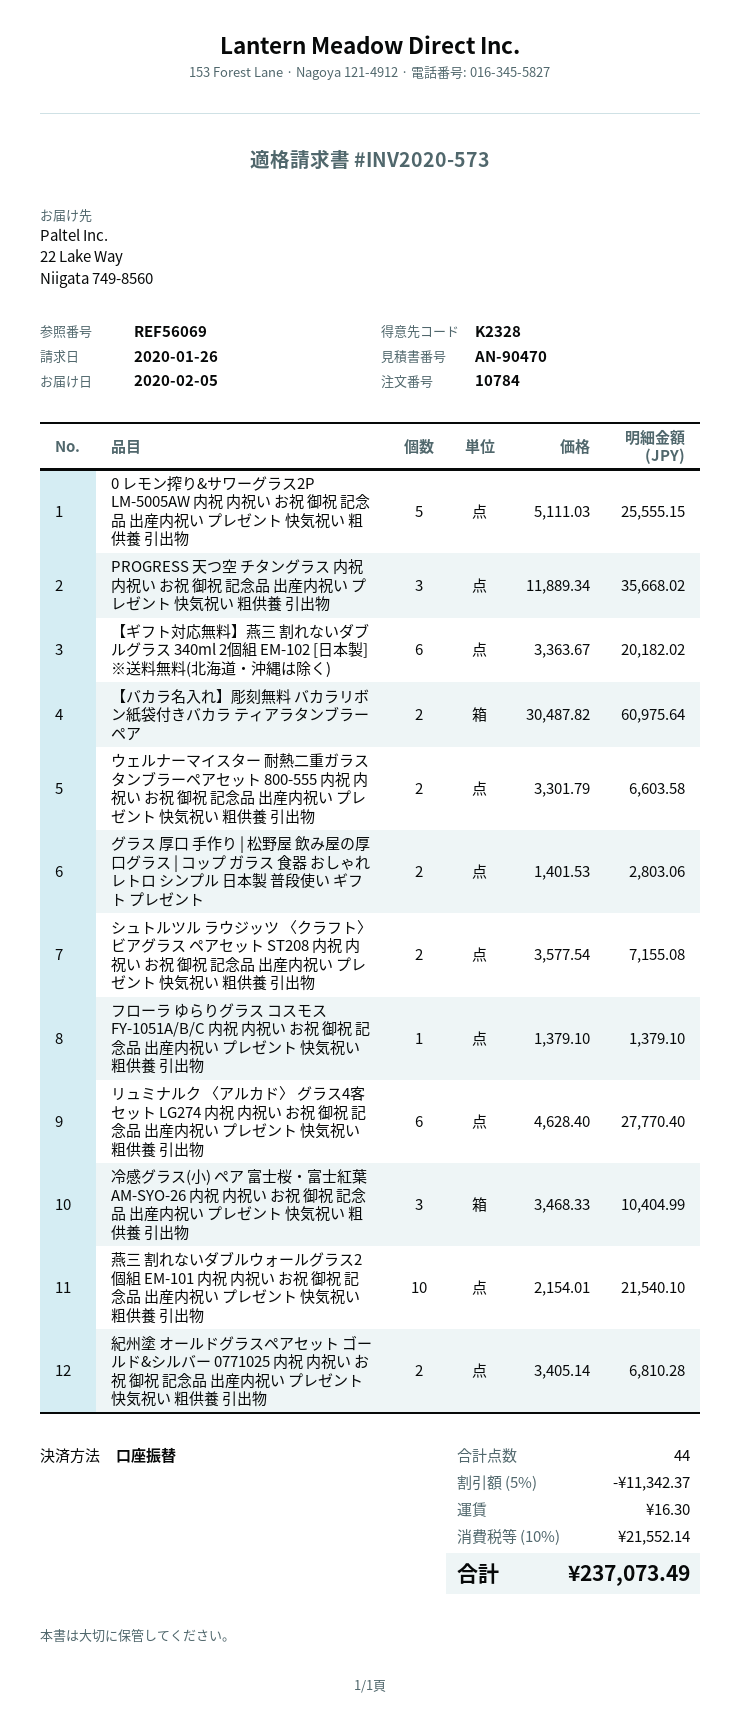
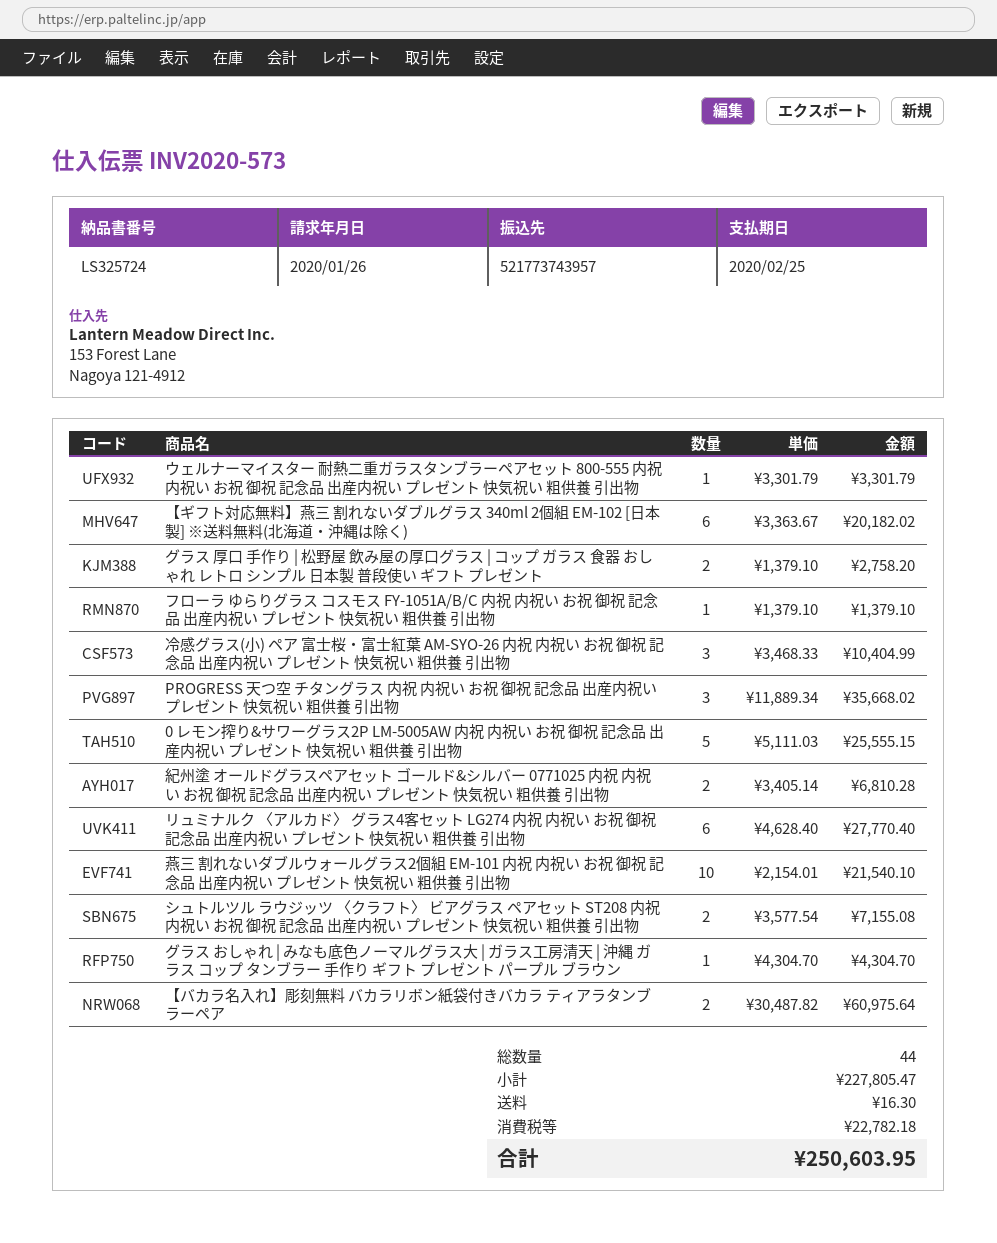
ウェルナーマイスター 耐熱二重ガラスタンブラーペアセット 800-555 内祝 内祝い お祝 御祝 記念品 出産内祝い プレゼント 快気祝い 粗供養 引出物: 2 x 3301.79 = 6603.58 -> 1 x 3301.79 = 3301.79
グラス 厚口 手作り | 松野屋 飲み屋の厚口グラス | コップ ガラス 食器 おしゃれ レトロ シンプル 日本製 普段使い ギフト プレゼント: 2 x 1401.53 = 2803.06 -> 2 x 1379.10 = 2758.20
グラス おしゃれ | みなも底色ノーマルグラス大 | ガラス工房清天 | 沖縄 ガラス コップ タンブラー 手作り ギフト プレゼント パープル ブラウン: none -> 1 x 4304.70 = 4304.70
discount: 5% = 11342.37 -> none
tax: 21552.14 -> 22782.18
total: 237073.49 -> 250603.95

